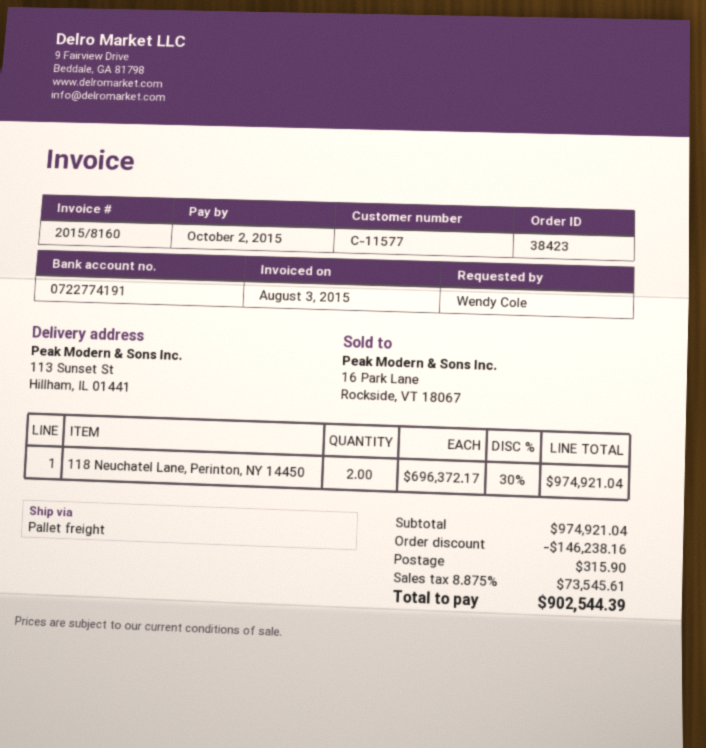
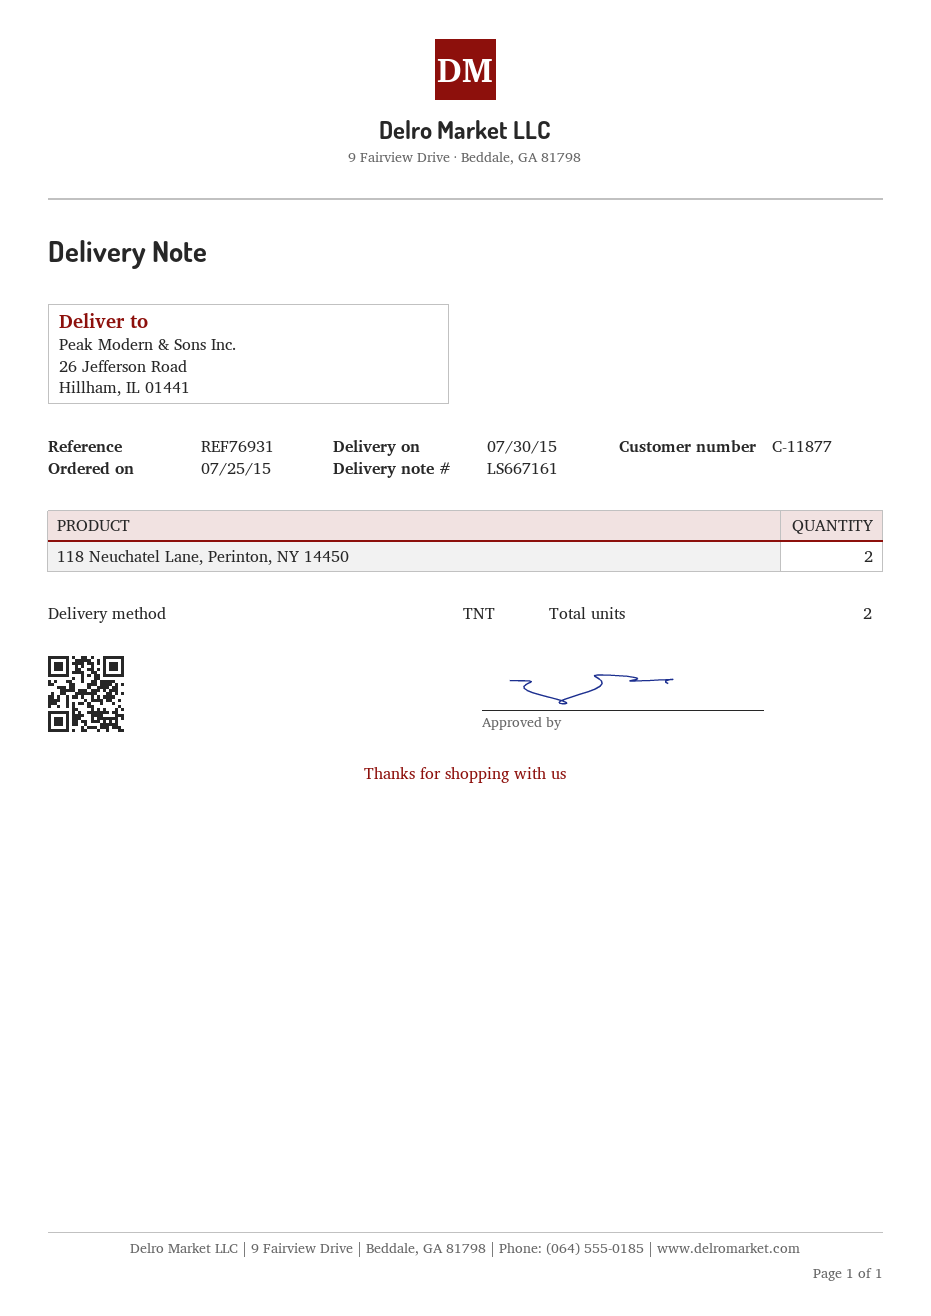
customer number: C-11577 -> C-11877
shipping method: pallet freight -> TNT
ship to: 113 Sunset St, Hillham, IL 01441 -> 26 Jefferson Road, Hillham, IL 01441

